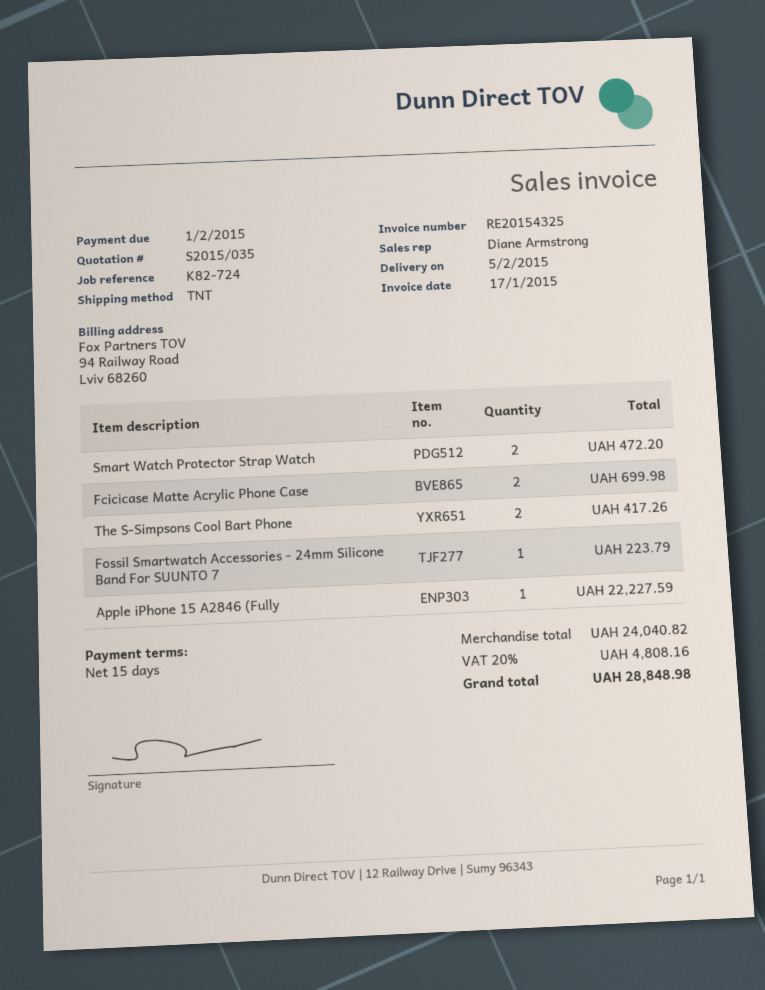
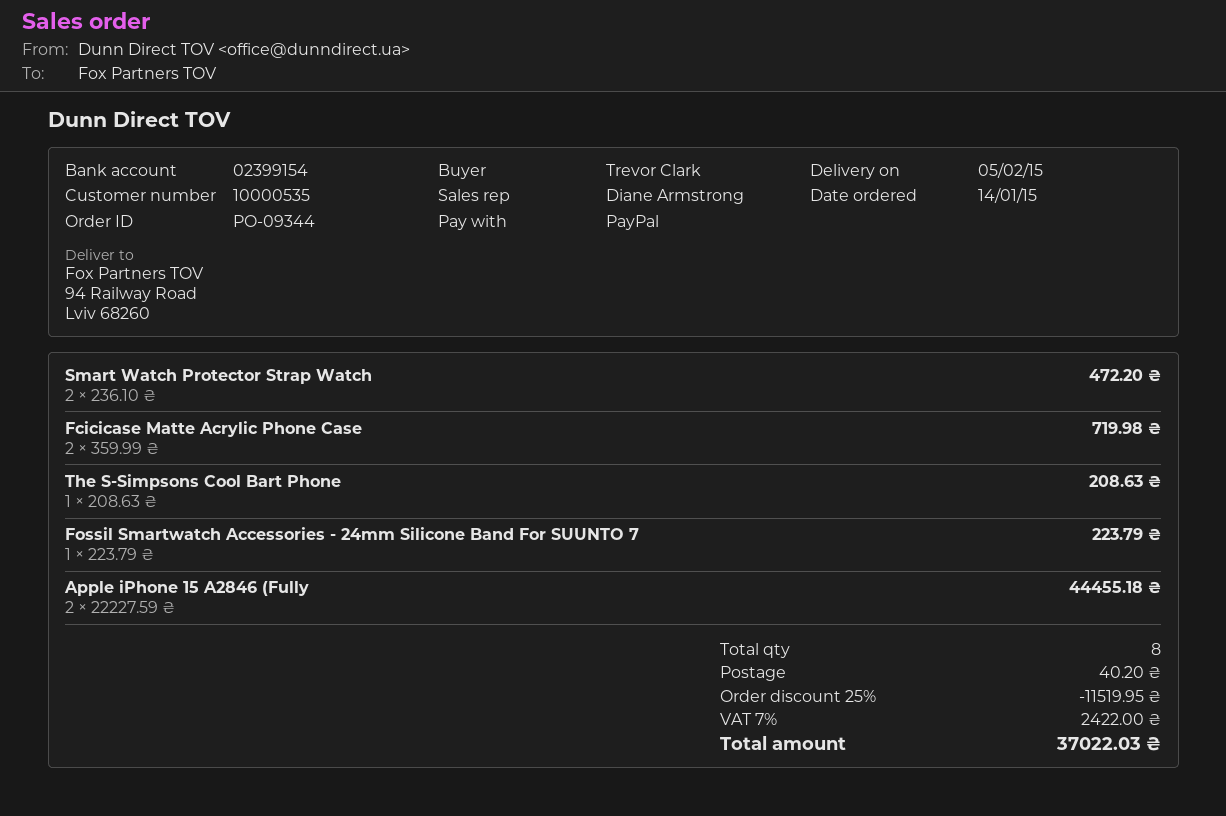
Fcicicase Matte Acrylic Phone Case: 2 for 699.98 -> 2 for 719.98
The S-Simpsons Cool Bart Phone: 2 for 417.26 -> 1 for 208.63
Apple iPhone 15 A2846 (Fully: 1 for 22227.59 -> 2 for 44455.18
discount: none -> 25% = 11519.95
shipping: none -> 40.20
tax: 20% = 4808.16 -> 7% = 2422.00
total: 28848.98 -> 37022.03

